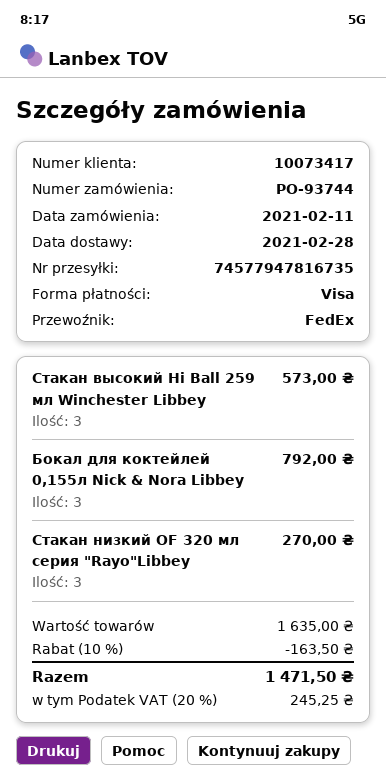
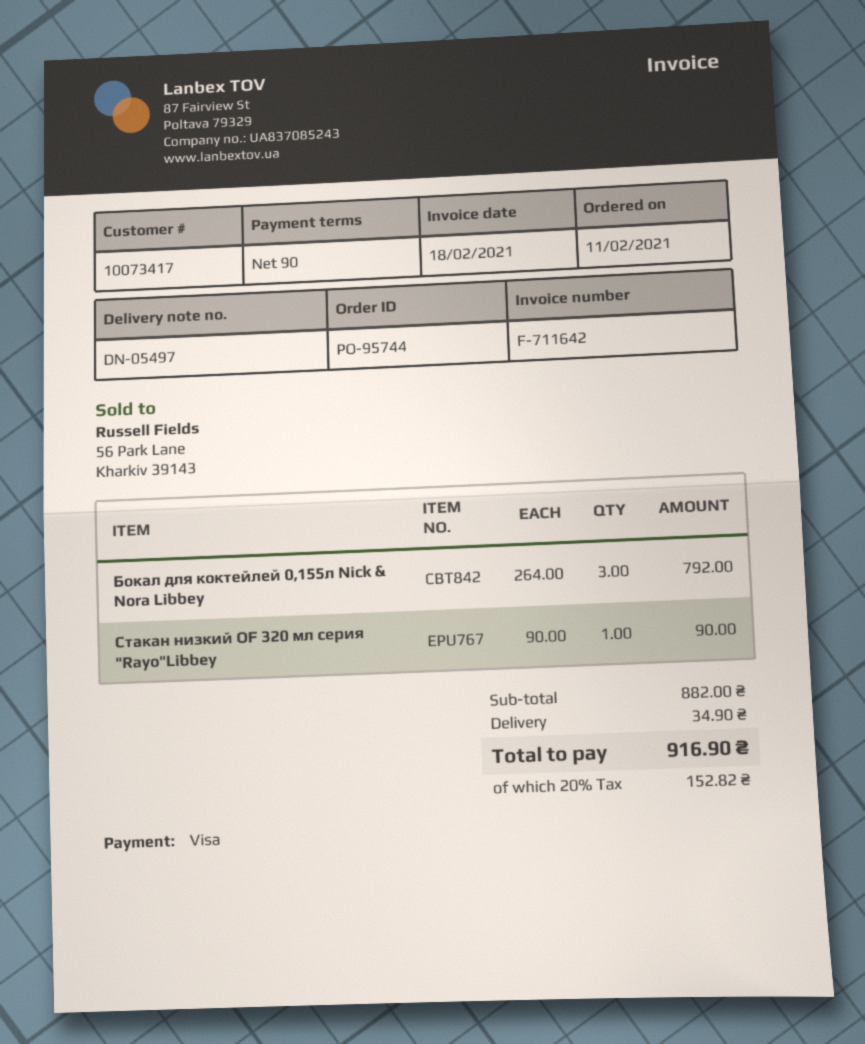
order number: PO-93744 -> PO-95744
Стакан высокий Hi Ball 259 мл Winchester Libbey: 3 for 573.00 -> none
Стакан низкий OF 320 мл серия "Rayo"Libbey: 3 for 270.00 -> 1 for 90.00
subtotal: 1635.00 -> 882.00
discount: 10% = 163.50 -> none
shipping: none -> 34.90
tax: 20% = 245.25 -> 20% = 152.82
total: 1471.50 -> 916.90

